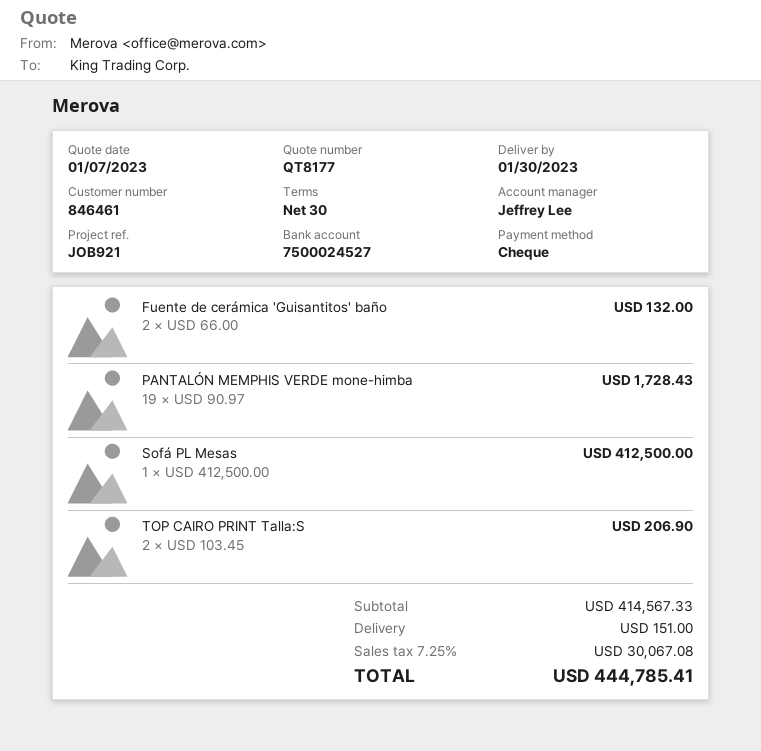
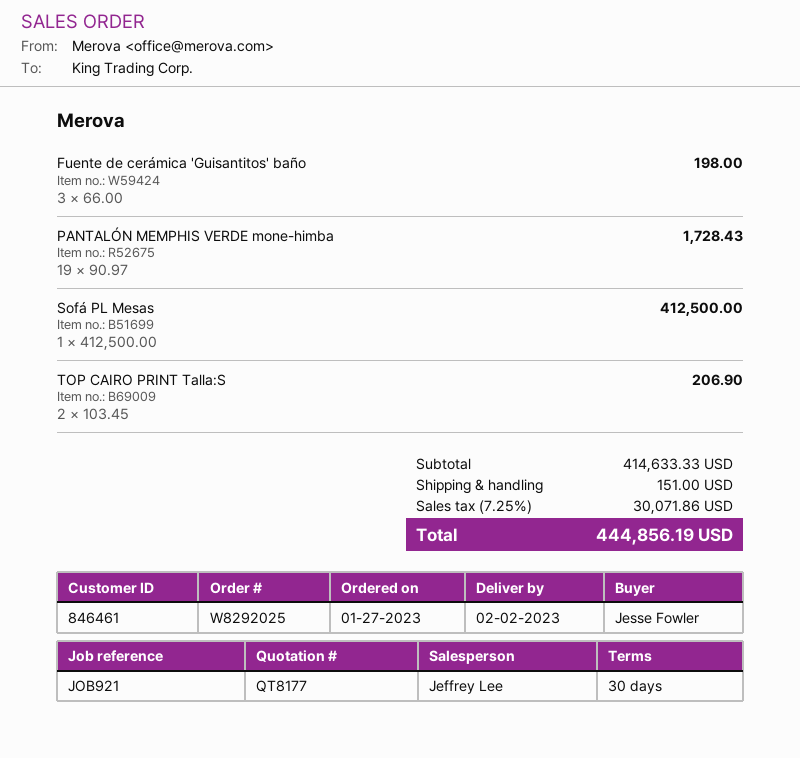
delivery date: 2023-01-30 -> 2023-02-02
Fuente de cerámica 'Guisantitos' baño: 2 x 66.00 = 132.00 -> 3 x 66.00 = 198.00
subtotal: 414567.33 -> 414633.33
tax: 7.25% = 30067.08 -> 7.25% = 30071.86
total: 444785.41 -> 444856.19

